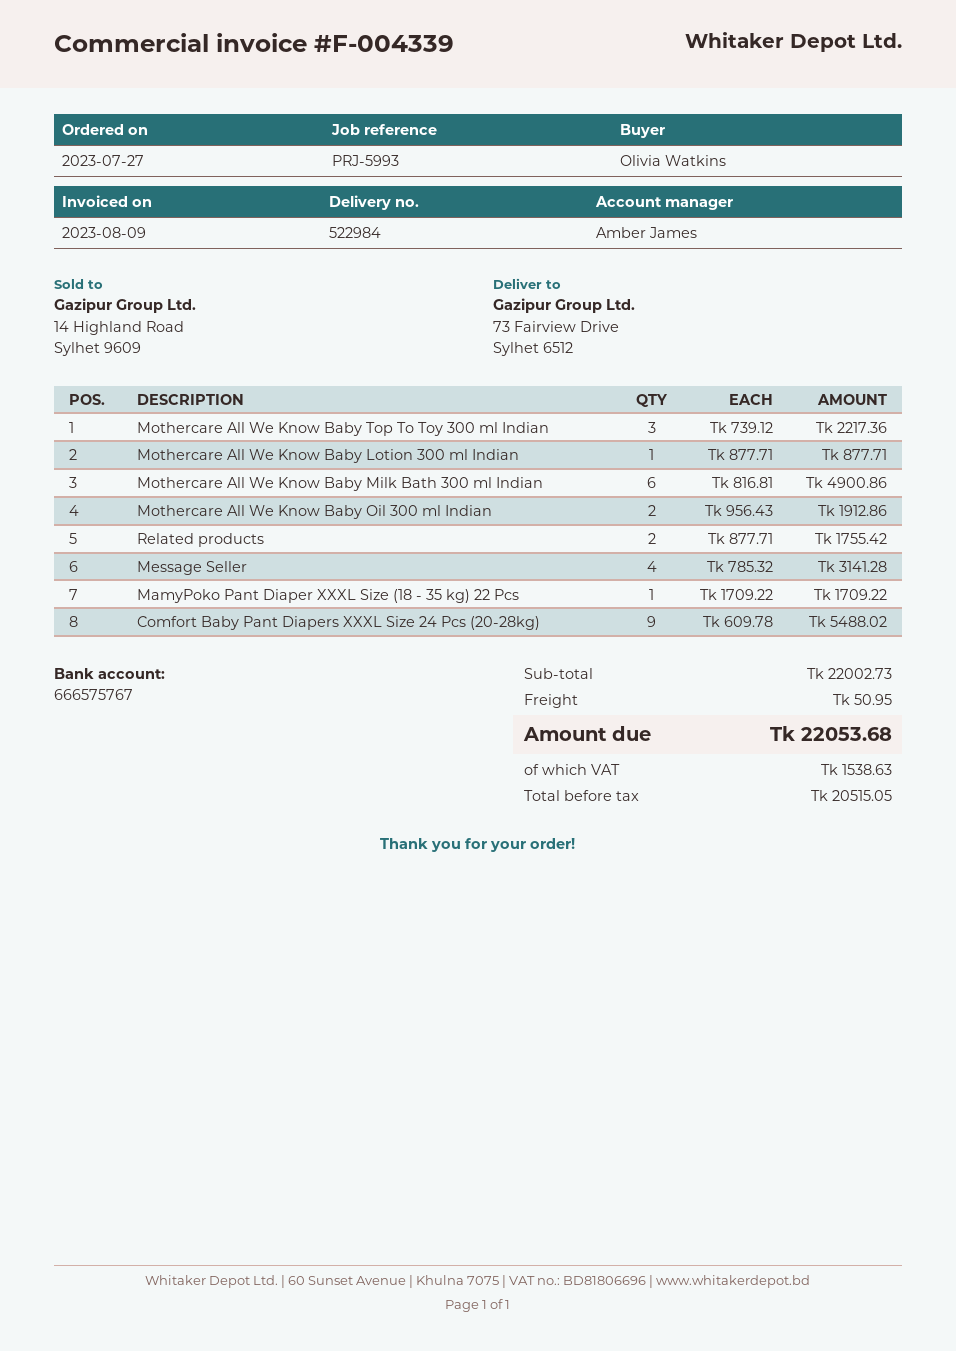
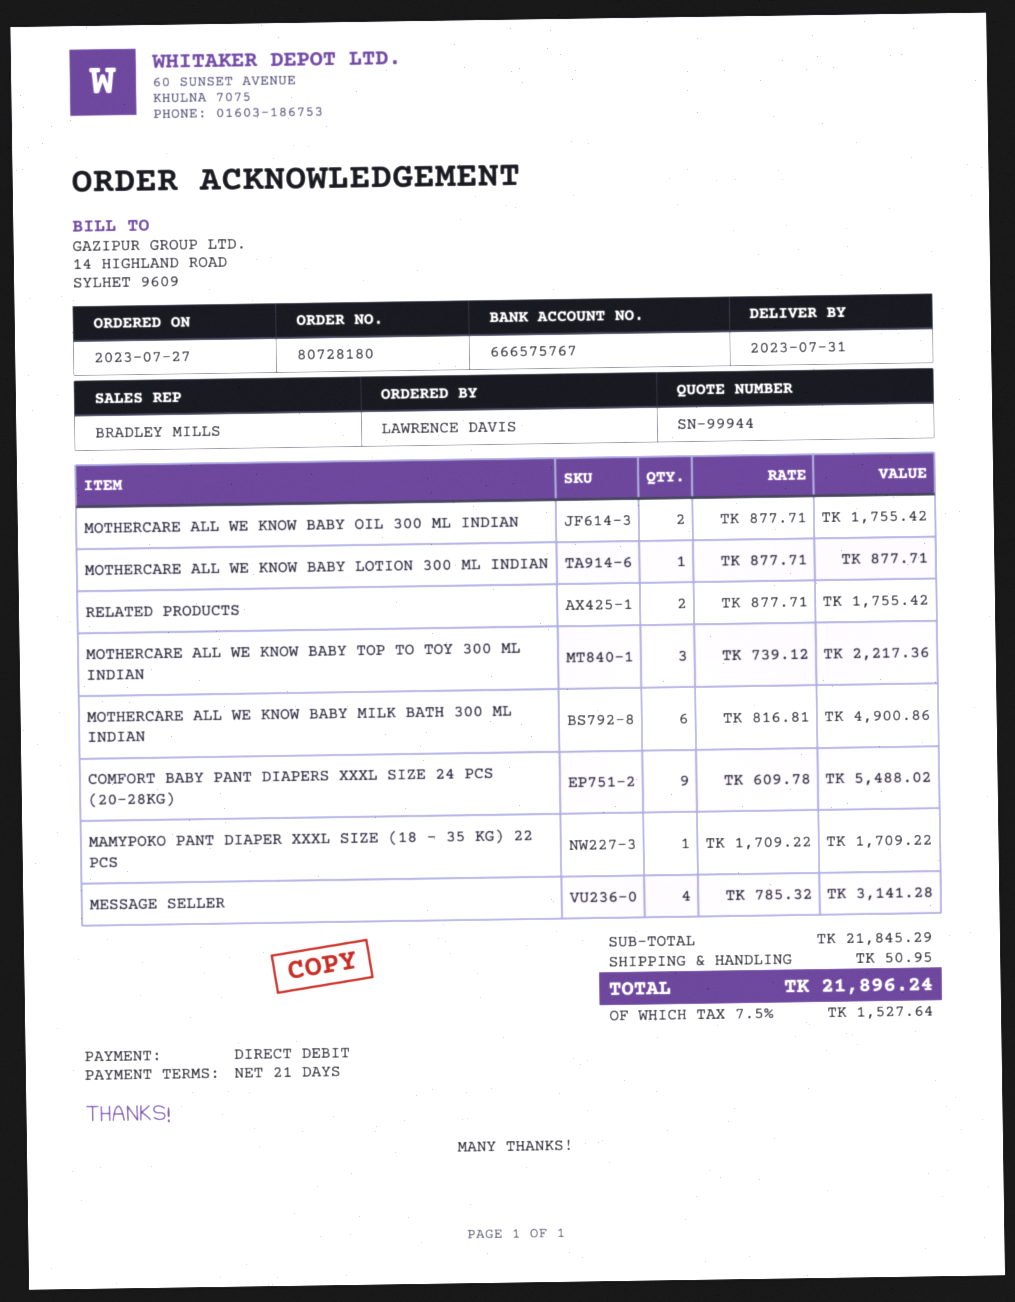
ordered by: Olivia Watkins -> LAWRENCE DAVIS
sales rep: Amber James -> BRADLEY MILLS
Mothercare All We Know Baby Oil 300 ml Indian: 2 x 956.43 = 1912.86 -> 2 x 877.71 = 1755.42
subtotal: 22002.73 -> 21845.29
tax: 1538.63 -> 1527.64
total: 22053.68 -> 21896.24

